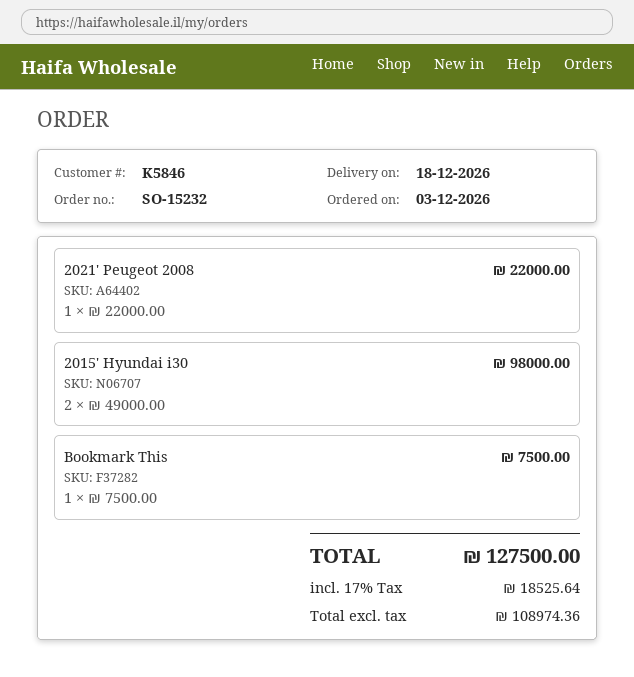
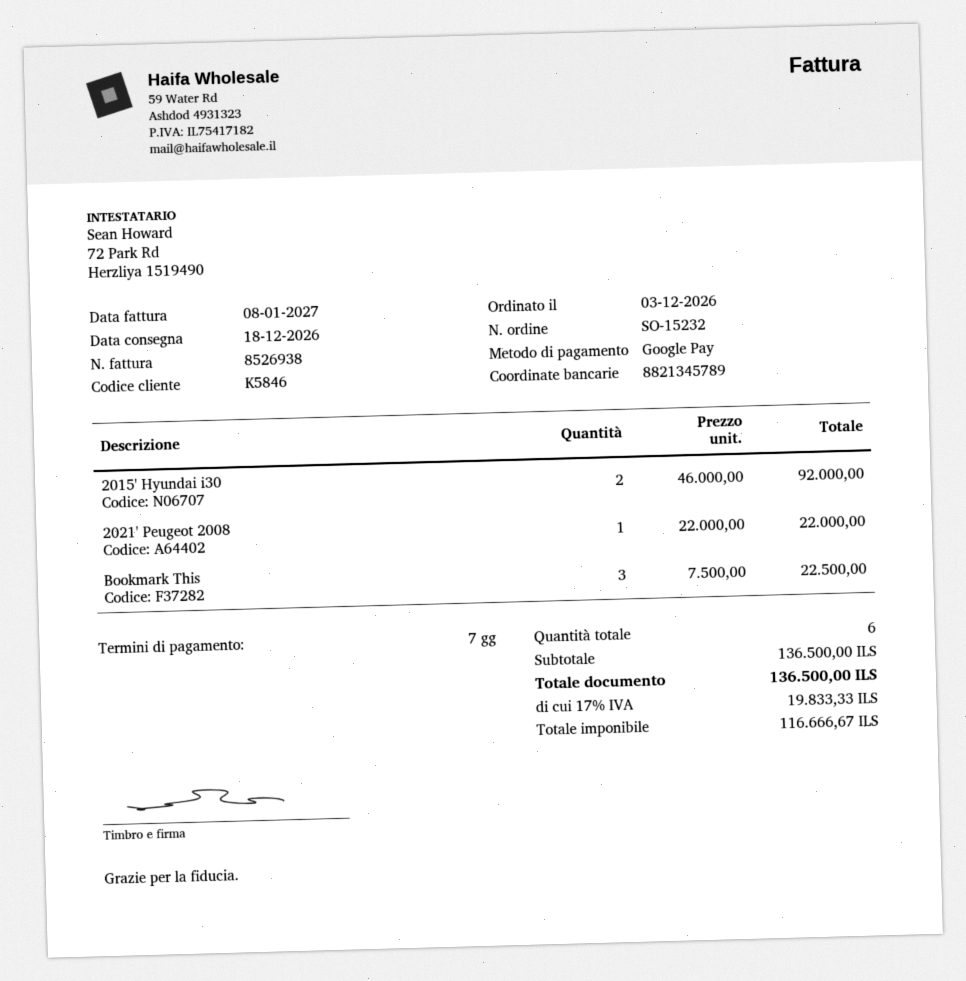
2015' Hyundai i30: 2 x 49000.00 = 98000.00 -> 2 x 46000.00 = 92000.00
Bookmark This: 1 x 7500.00 = 7500.00 -> 3 x 7500.00 = 22500.00
net: 108974.36 -> 116666.67
tax: 17% = 18525.64 -> 17% = 19833.33
total: 127500.00 -> 136500.00

